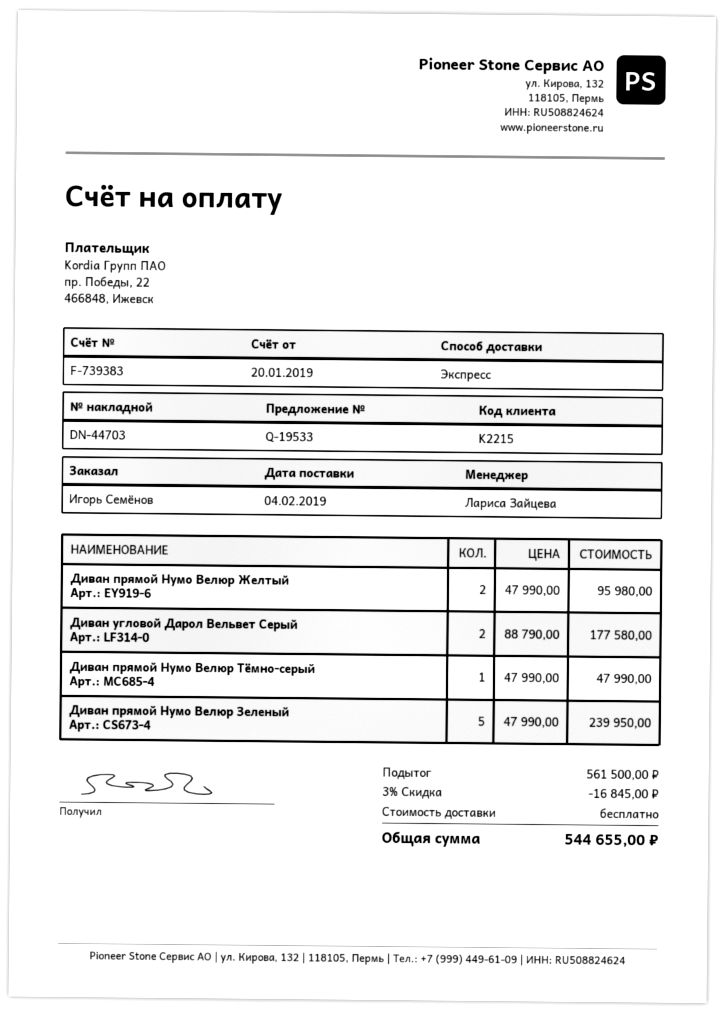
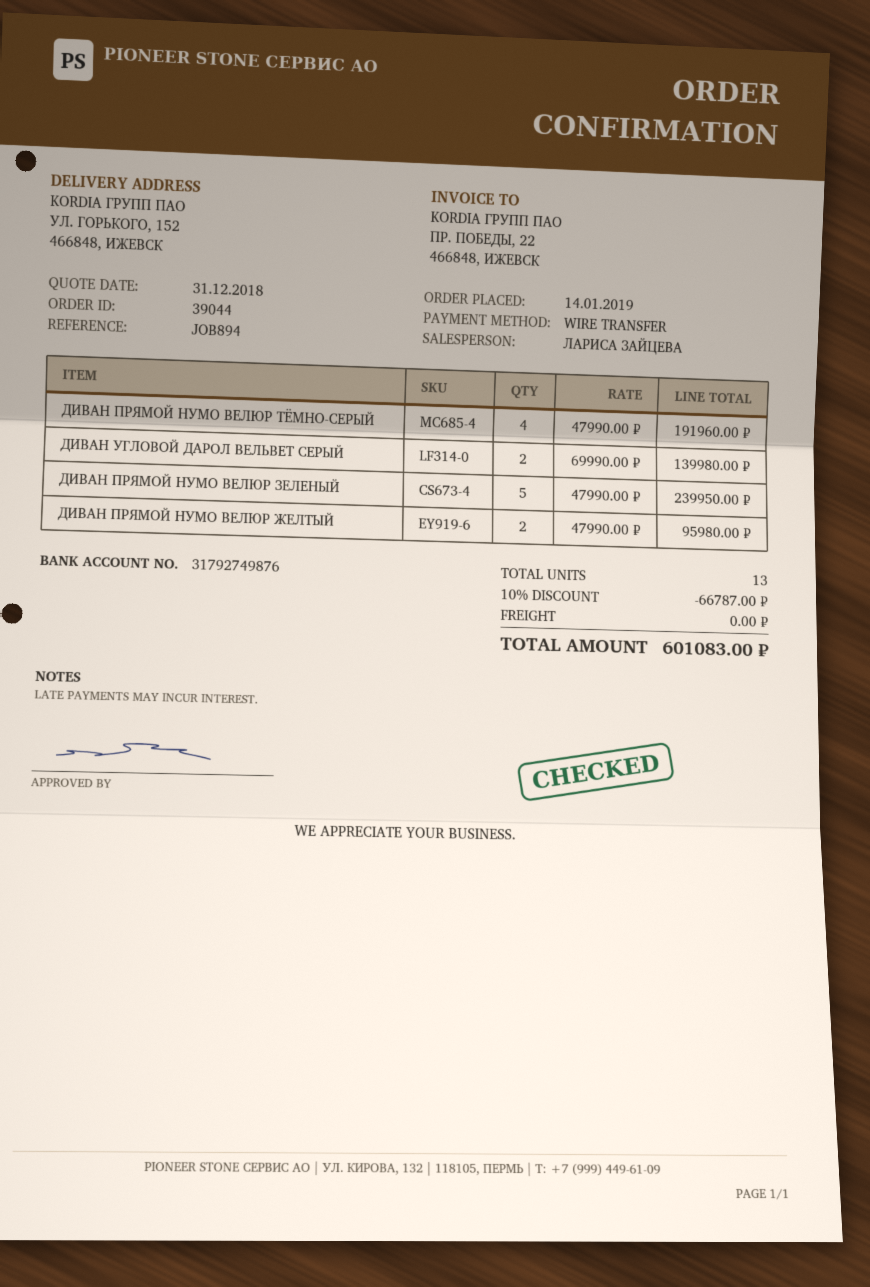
Диван угловой Дарол Вельвет Серый: 2 x 88790.00 = 177580.00 -> 2 x 69990.00 = 139980.00
Диван прямой Нумо Велюр Тёмно-серый: 1 x 47990.00 = 47990.00 -> 4 x 47990.00 = 191960.00
discount: 3% = 16845.00 -> 10% = 66787.00
total: 544655.00 -> 601083.00

